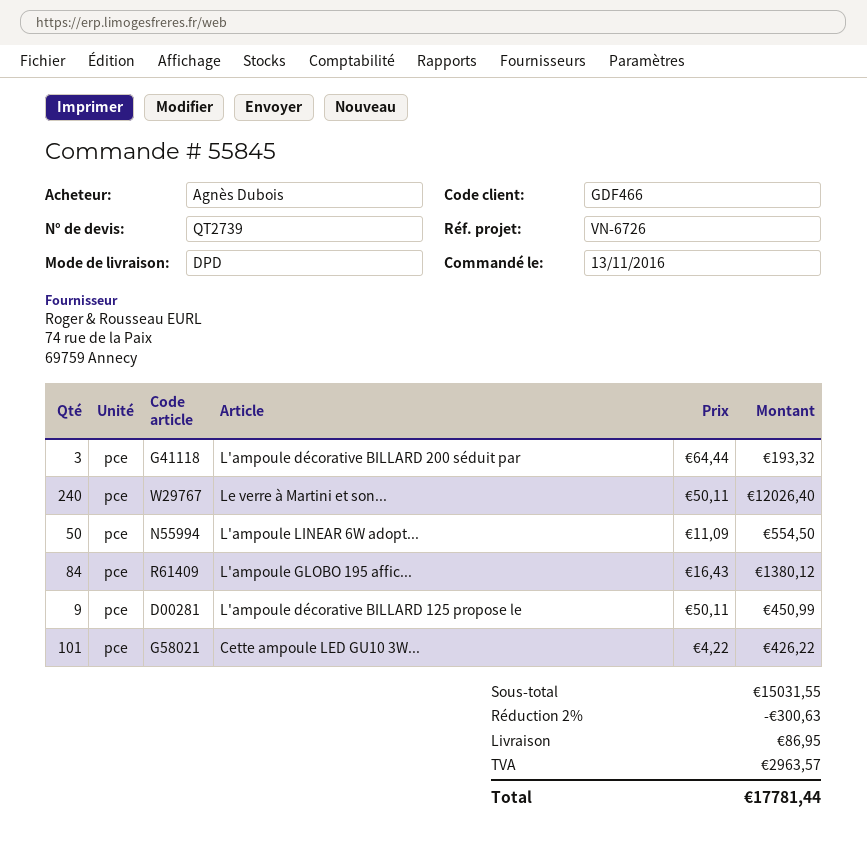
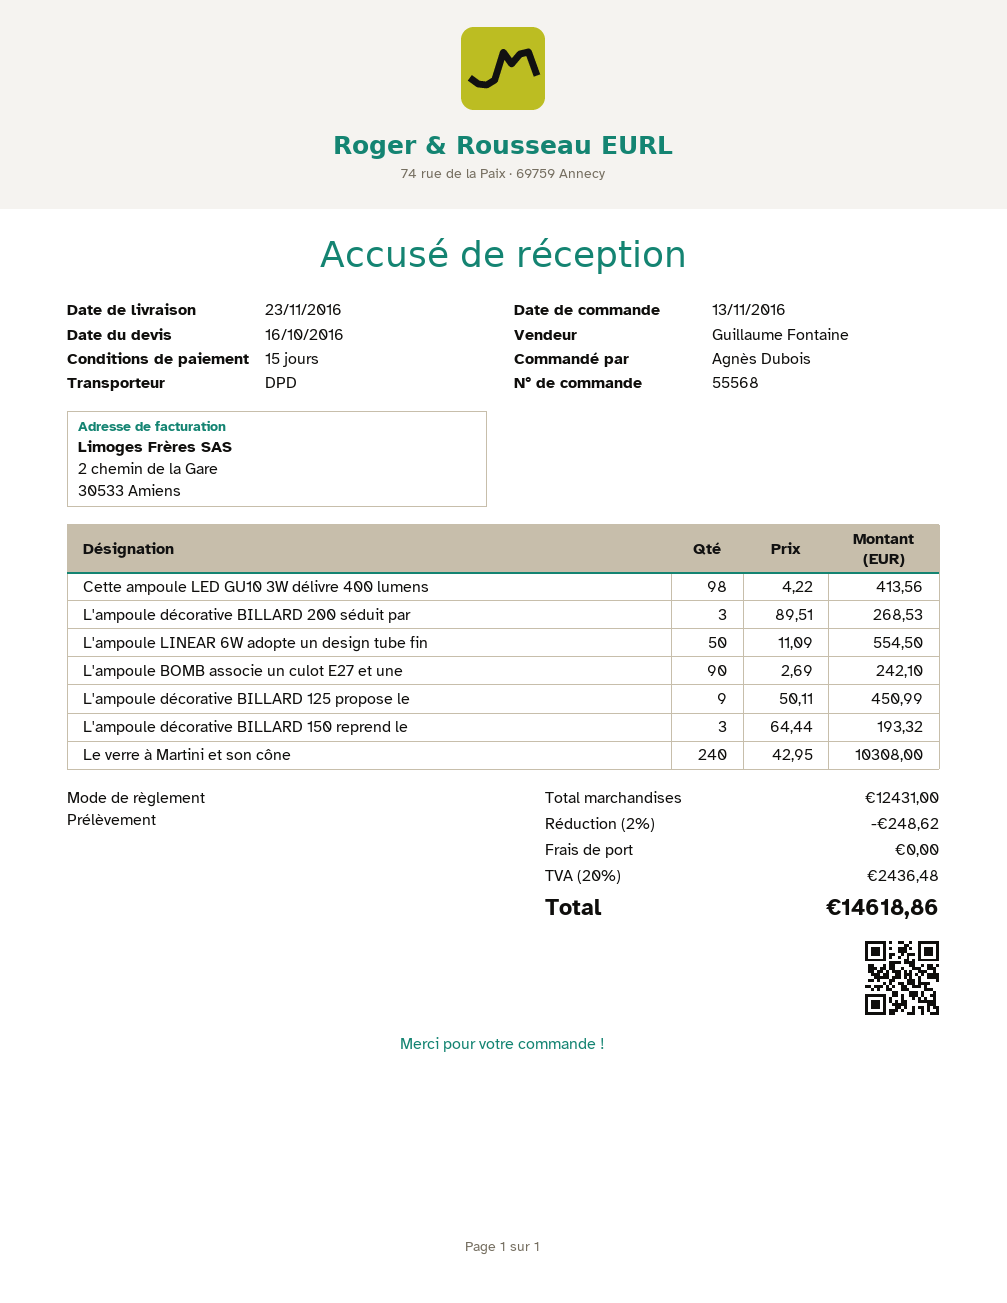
order number: 55845 -> 55568
L'ampoule décorative BILLARD 200 séduit par: 3 x 64.44 = 193.32 -> 3 x 89.51 = 268.53
Le verre à Martini et son...: 240 x 50.11 = 12026.40 -> 240 x 42.95 = 10308.00
L'ampoule GLOBO 195 affic...: 84 x 16.43 = 1380.12 -> none
Cette ampoule LED GU10 3W...: 101 x 4.22 = 426.22 -> 98 x 4.22 = 413.56
L'ampoule BOMB associe un culot E27 et une: none -> 90 x 2.69 = 242.10
L'ampoule décorative BILLARD 150 reprend le: none -> 3 x 64.44 = 193.32
subtotal: 15031.55 -> 12431.00
discount: 2% = 300.63 -> 2% = 248.62
shipping: 86.95 -> 0.00
tax: 2963.57 -> 2436.48
total: 17781.44 -> 14618.86

